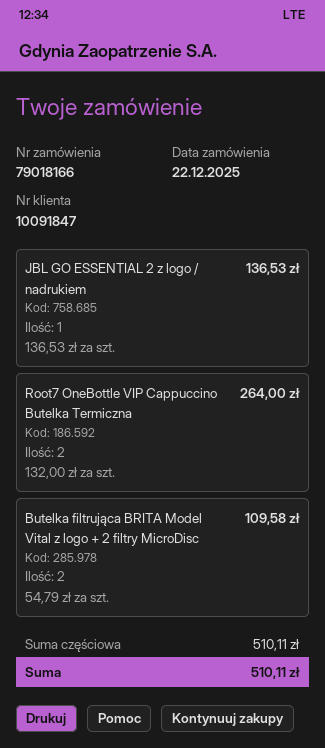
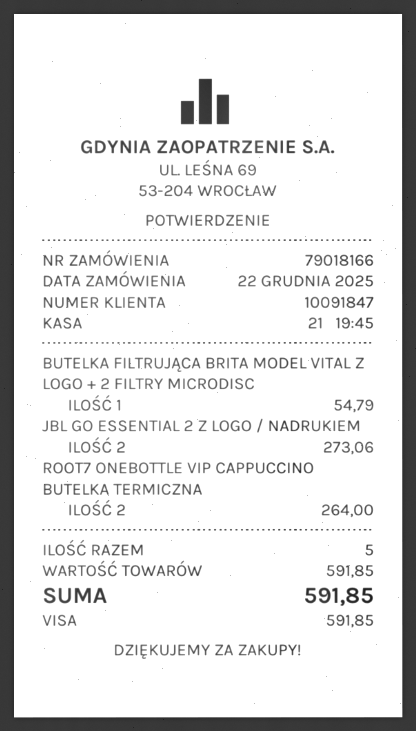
JBL GO ESSENTIAL 2 z logo / nadrukiem: 1 for 136.53 -> 2 for 273.06
Butelka filtrująca BRITA Model Vital z logo + 2 filtry MicroDisc: 2 for 109.58 -> 1 for 54.79
subtotal: 510.11 -> 591.85
total: 510.11 -> 591.85

